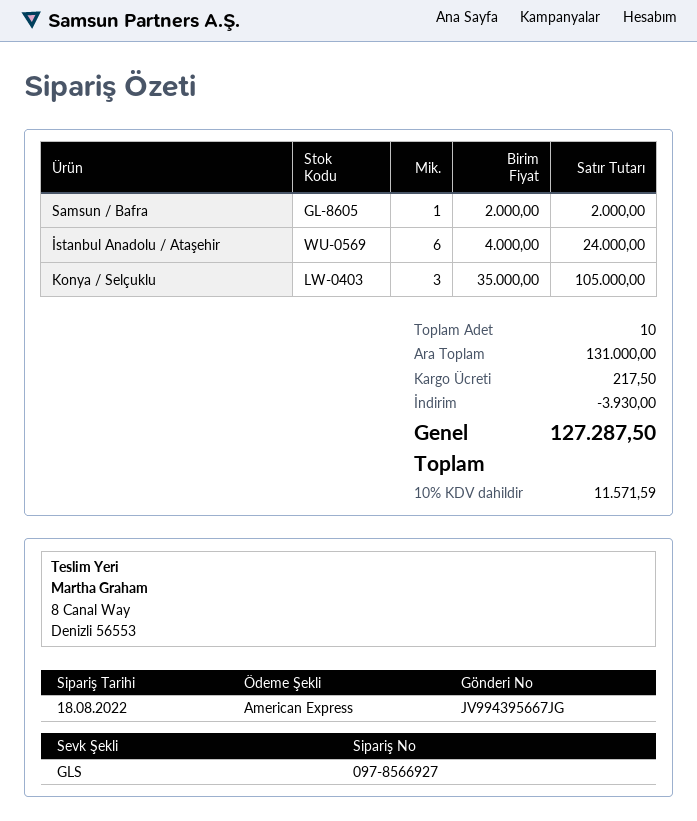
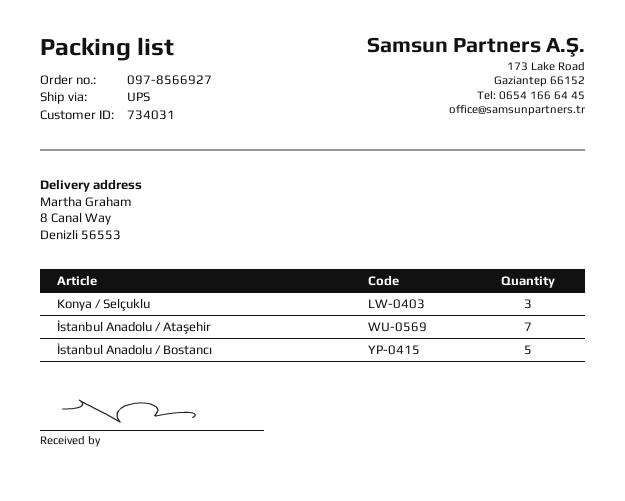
shipping method: GLS -> UPS
Samsun / Bafra: 1 -> none
İstanbul Anadolu / Ataşehir: 6 -> 7
İstanbul Anadolu / Bostancı: none -> 5

